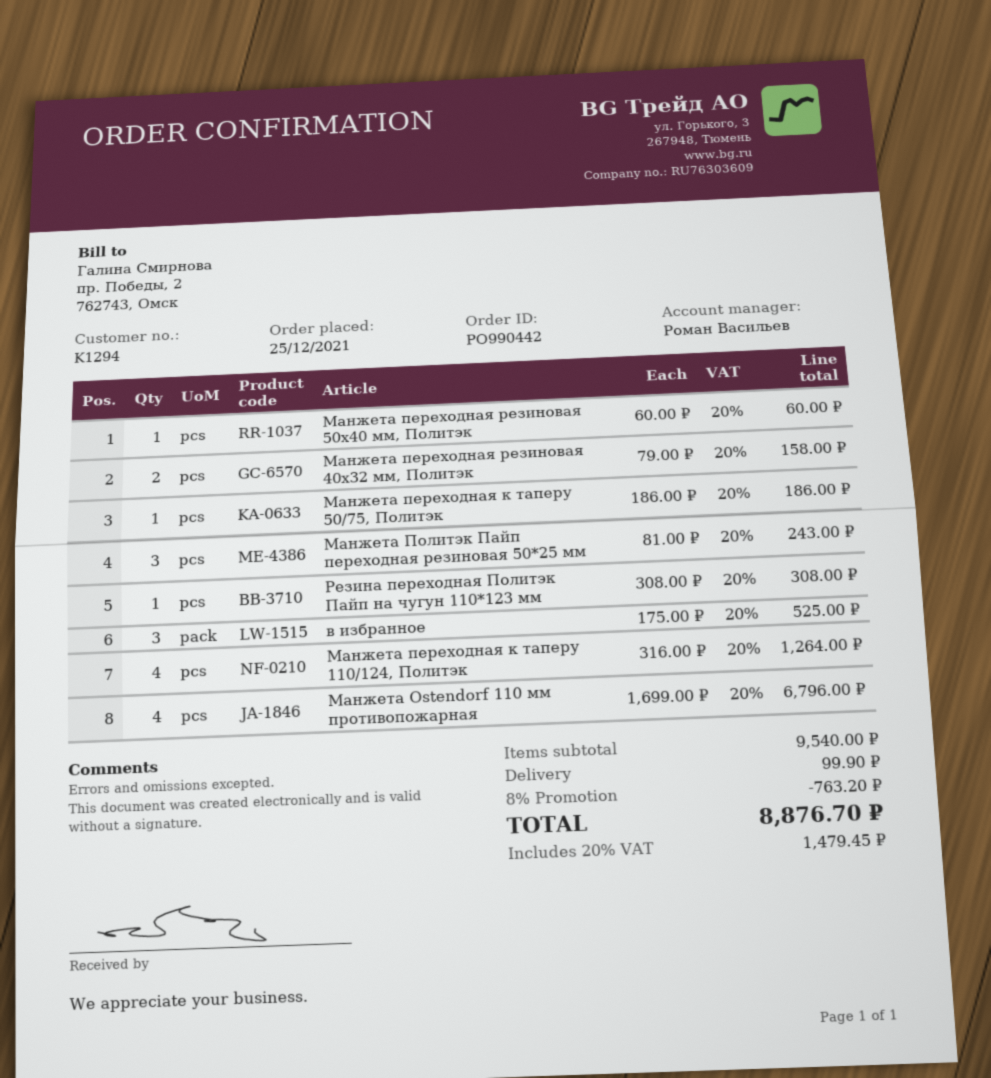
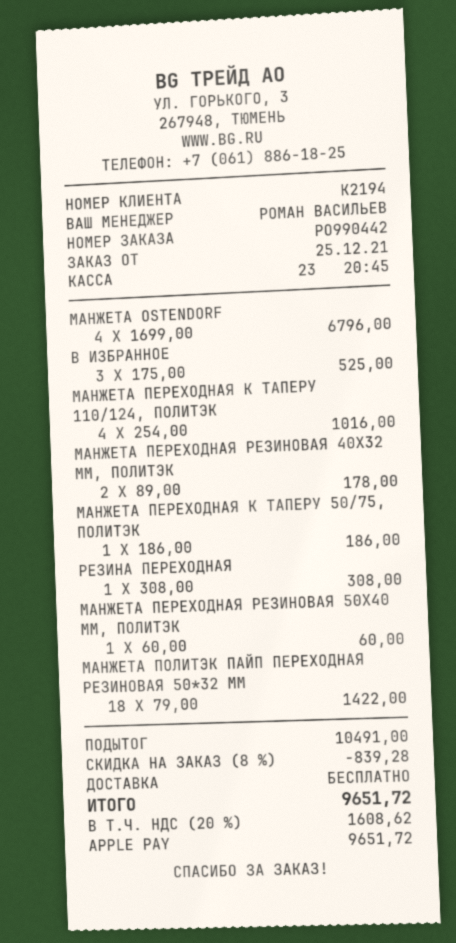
customer number: K1294 -> K2194
Манжета переходная резиновая 40х32 мм, Политэк: 2 x 79.00 = 158.00 -> 2 x 89.00 = 178.00
Манжета Политэк Пайп переходная резиновая 50*25 мм: 3 x 81.00 = 243.00 -> none
Манжета переходная к таперу 110/124, Политэк: 4 x 316.00 = 1264.00 -> 4 x 254.00 = 1016.00
МАНЖЕТА ПОЛИТЭК ПАЙП ПЕРЕХОДНАЯ РЕЗИНОВАЯ 50*32 ММ: none -> 18 x 79.00 = 1422.00
subtotal: 9540.00 -> 10491.00
discount: 8% = 763.20 -> 8% = 839.28
shipping: 99.90 -> 0.00
tax: 20% = 1479.45 -> 20% = 1608.62
total: 8876.70 -> 9651.72

